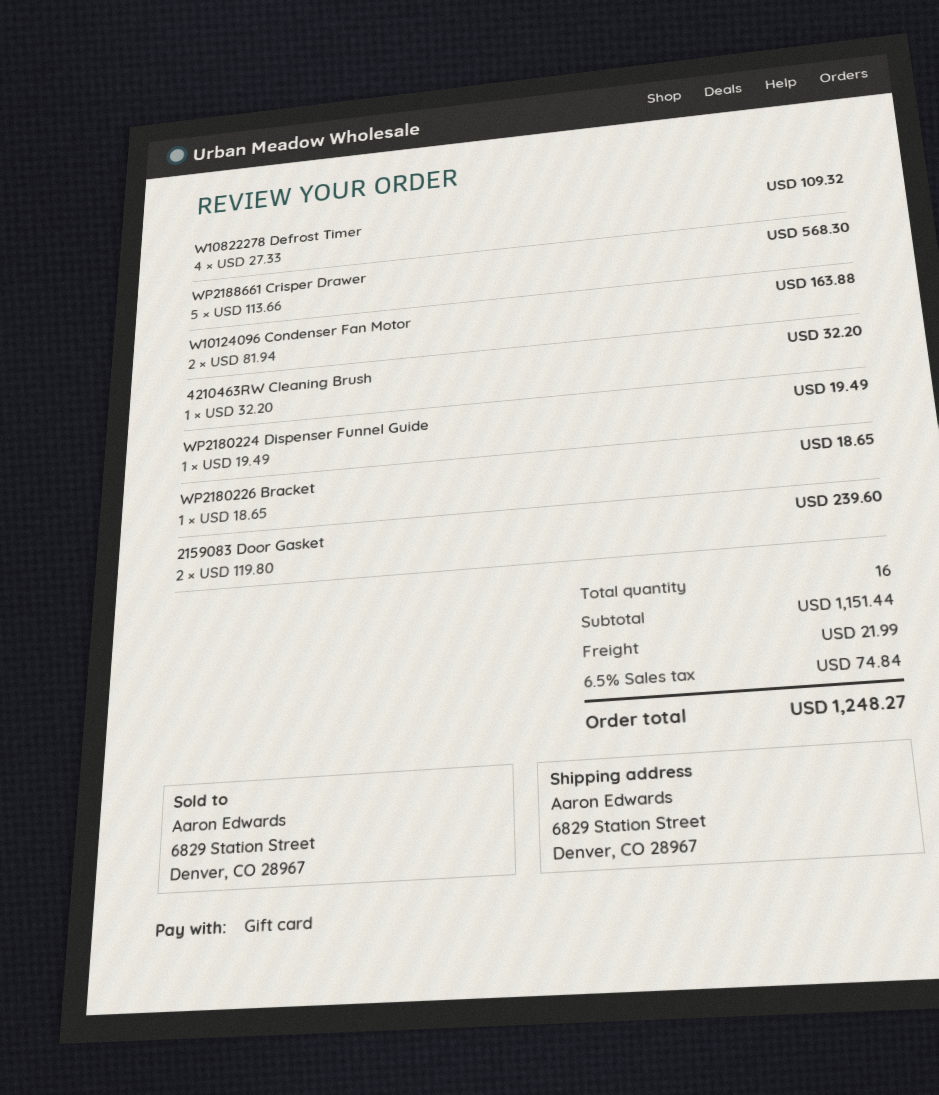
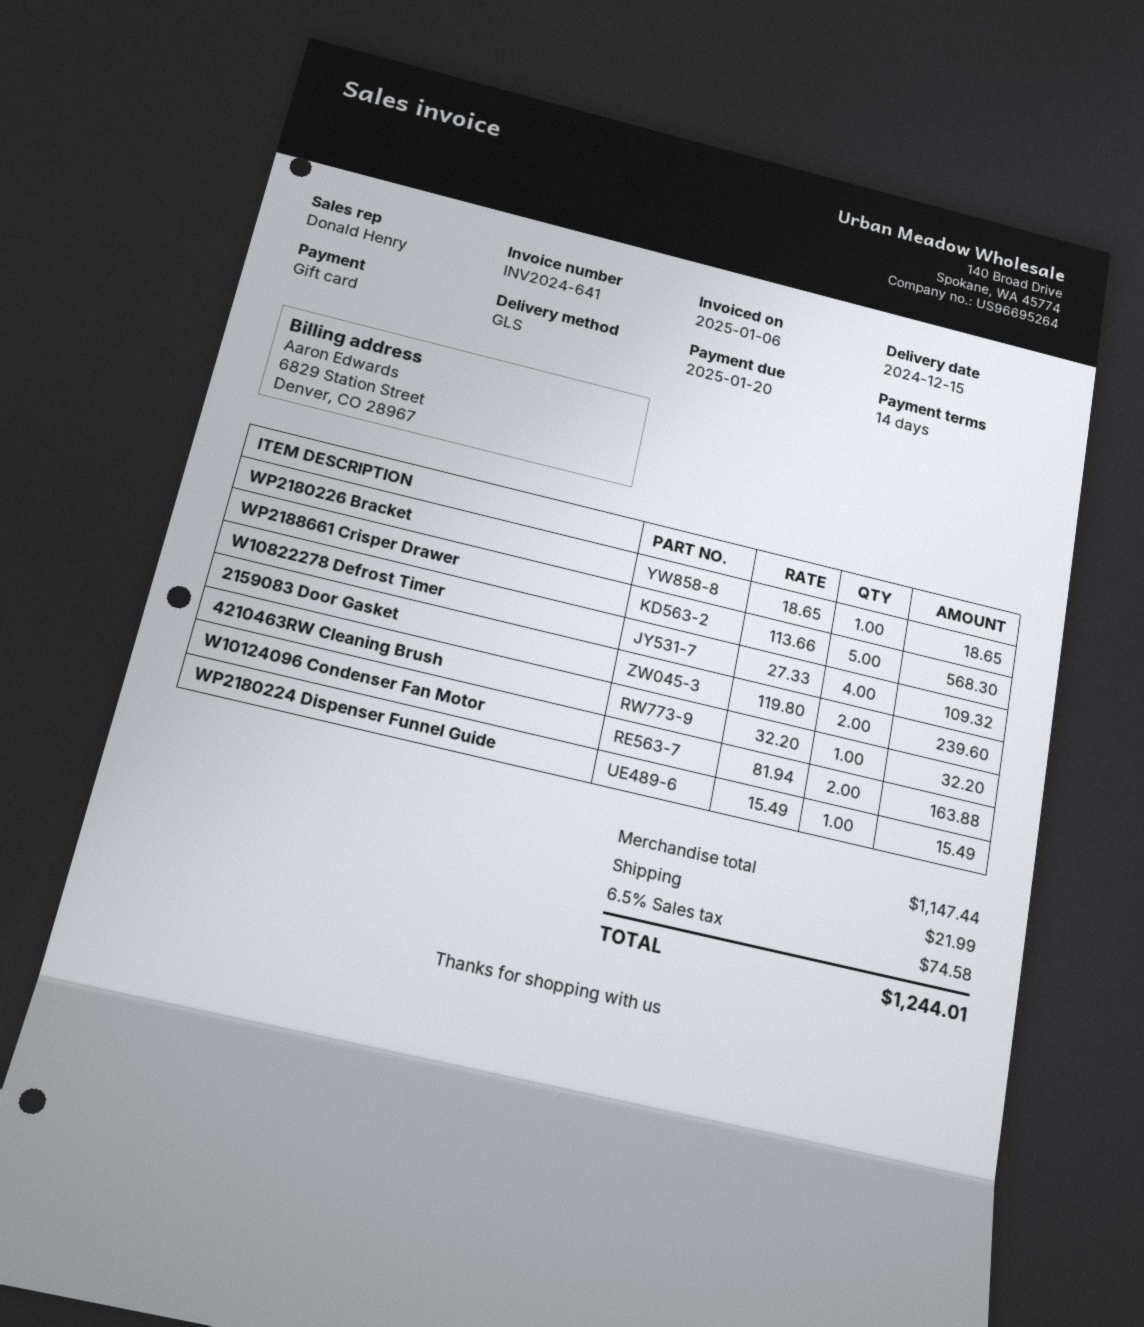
WP2180224 Dispenser Funnel Guide: 1 x 19.49 = 19.49 -> 1 x 15.49 = 15.49
subtotal: 1151.44 -> 1147.44
tax: 6.5% = 74.84 -> 6.5% = 74.58
total: 1248.27 -> 1244.01

